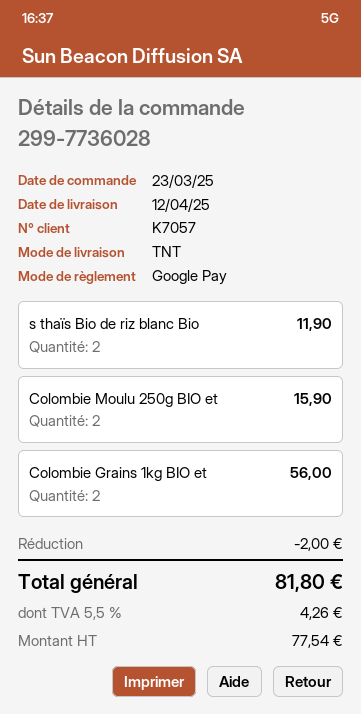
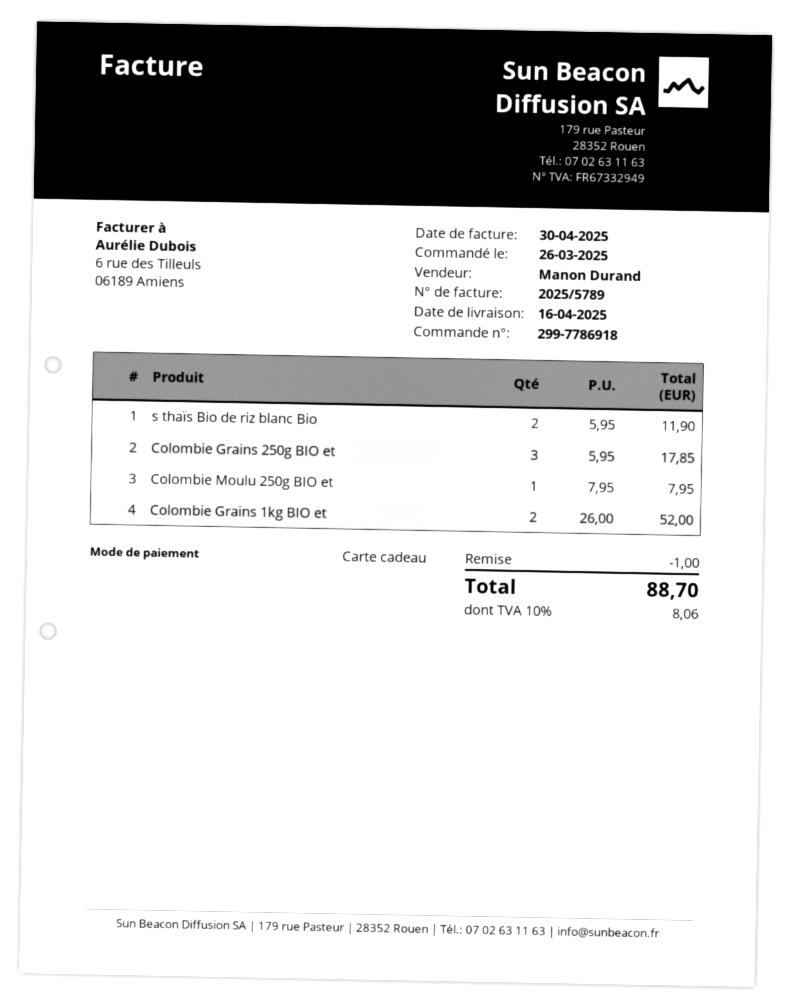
order number: 299-7736028 -> 299-7786918
order date: 2025-03-23 -> 2025-03-26
delivery date: 2025-04-12 -> 2025-04-16
payment method: Google Pay -> gift card
Colombie Moulu 250g BIO et: 2 for 15.90 -> 1 for 7.95
Colombie Grains 1kg BIO et: 2 for 56.00 -> 2 for 52.00
Colombie Grains 250g BIO et: none -> 3 for 17.85
discount: 2.00 -> 1.00
tax: 5.5% = 4.26 -> 10% = 8.06
total: 81.80 -> 88.70

